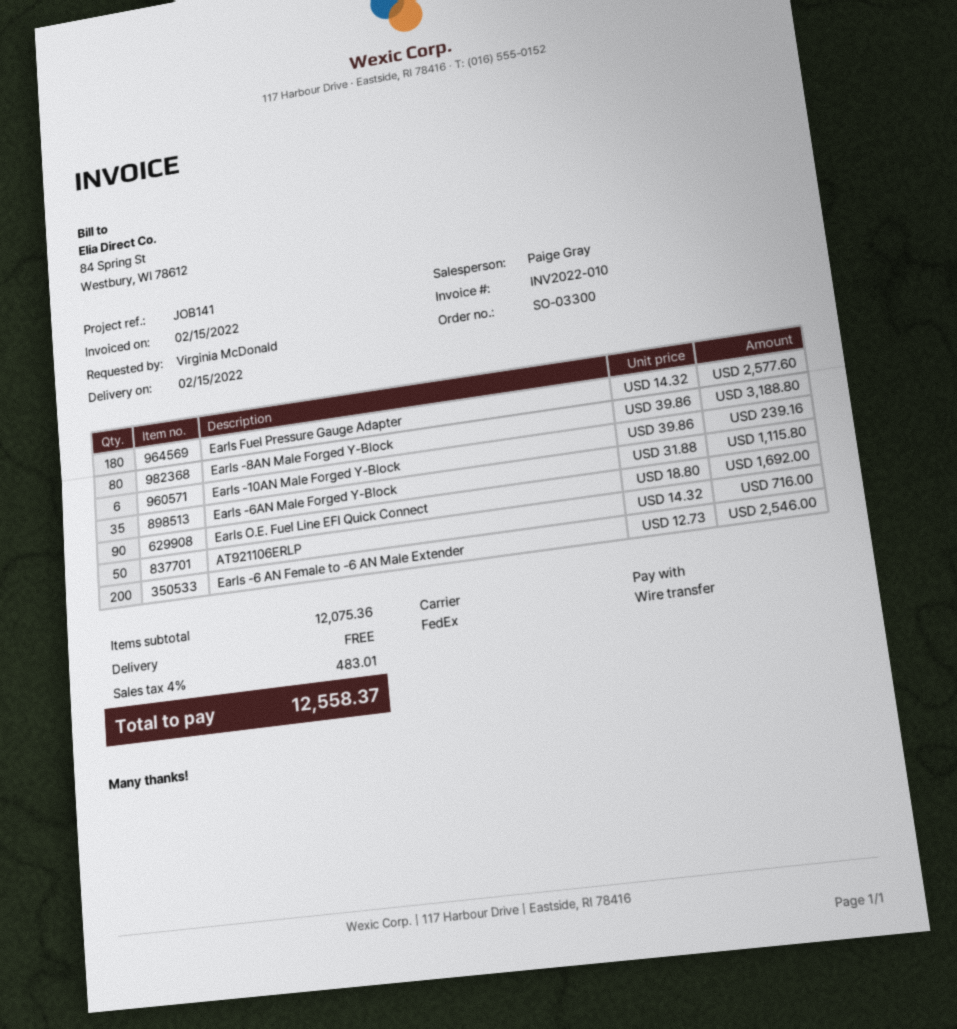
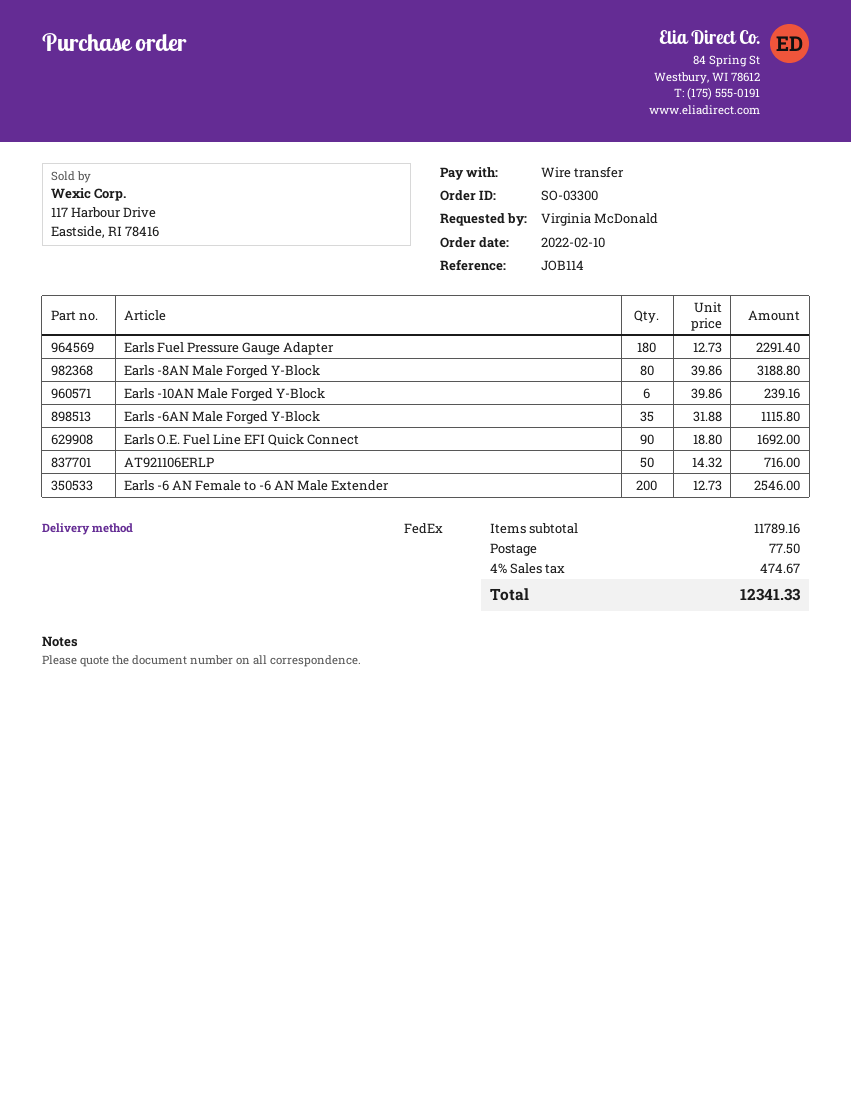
reference: JOB141 -> JOB114
Earls Fuel Pressure Gauge Adapter: 180 x 14.32 = 2577.60 -> 180 x 12.73 = 2291.40
subtotal: 12075.36 -> 11789.16
shipping: 0.00 -> 77.50
tax: 4% = 483.01 -> 4% = 474.67
total: 12558.37 -> 12341.33

